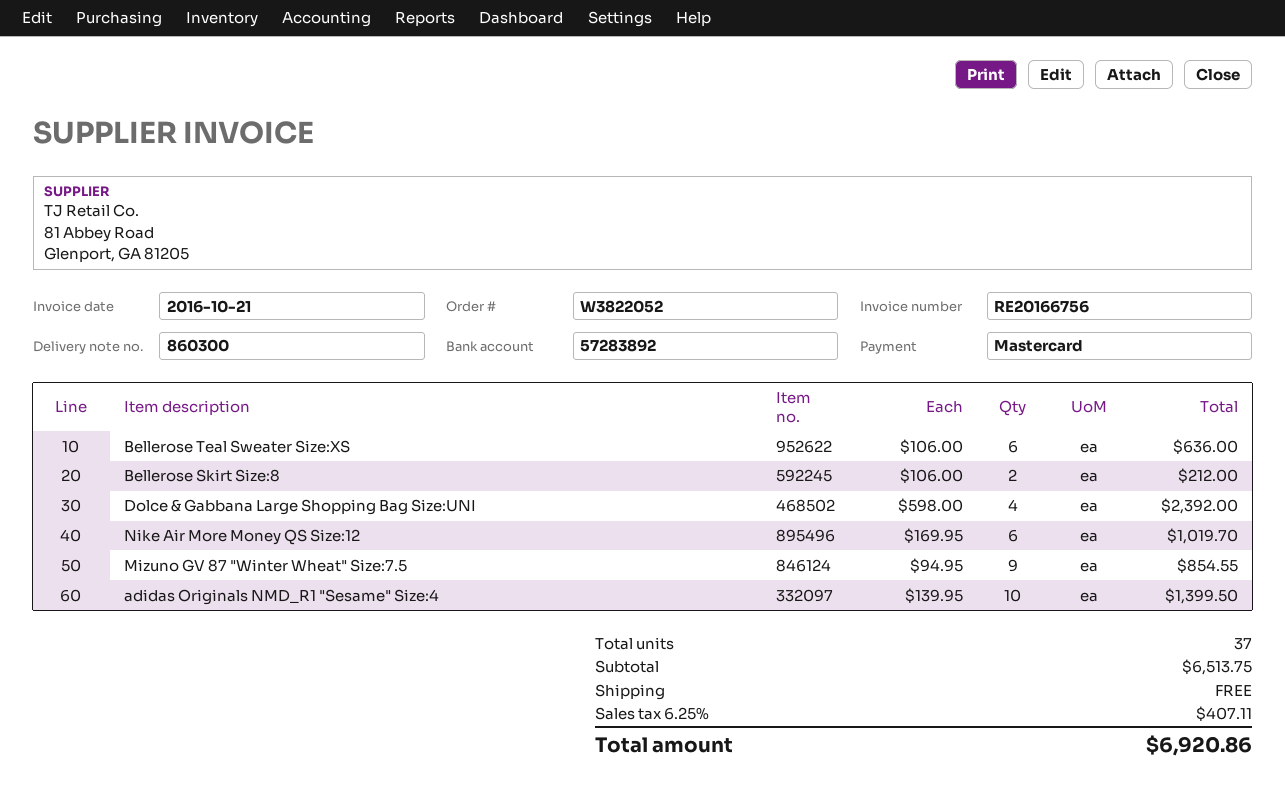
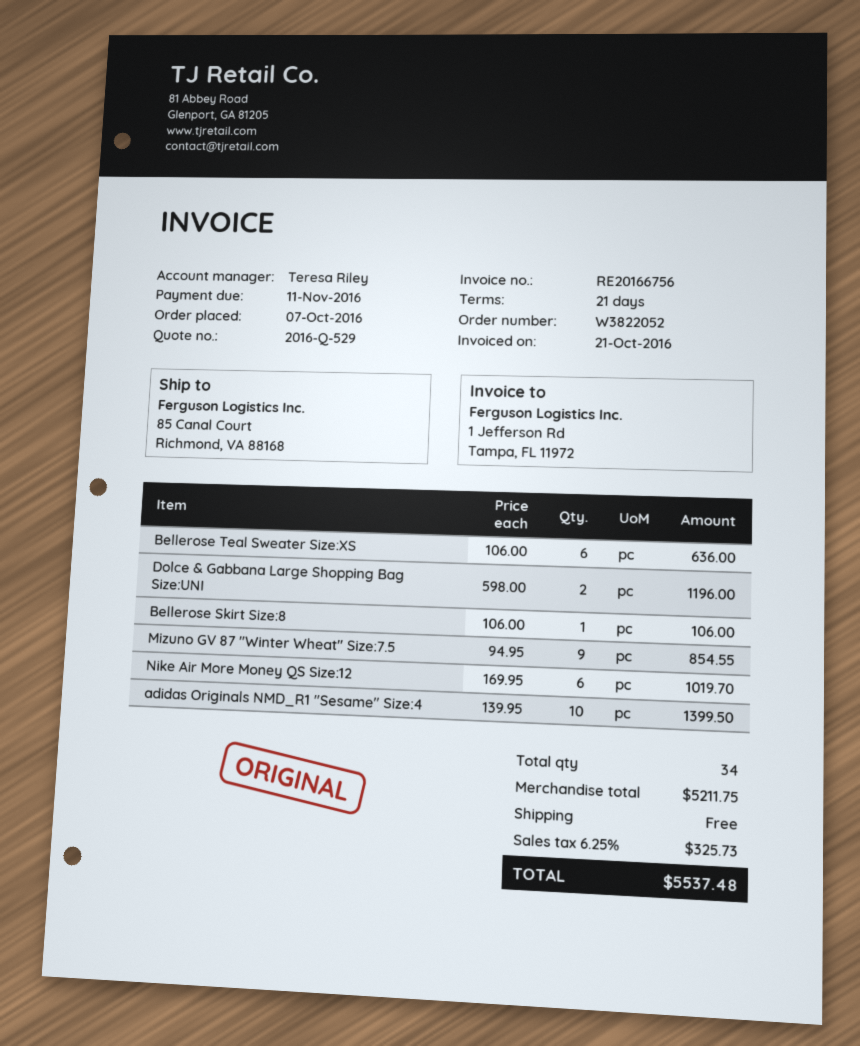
Bellerose Skirt Size:8: 2 x 106.00 = 212.00 -> 1 x 106.00 = 106.00
Dolce & Gabbana Large Shopping Bag Size:UNI: 4 x 598.00 = 2392.00 -> 2 x 598.00 = 1196.00
total quantity: 37 -> 34
subtotal: 6513.75 -> 5211.75
tax: 6.25% = 407.11 -> 6.25% = 325.73
total: 6920.86 -> 5537.48

